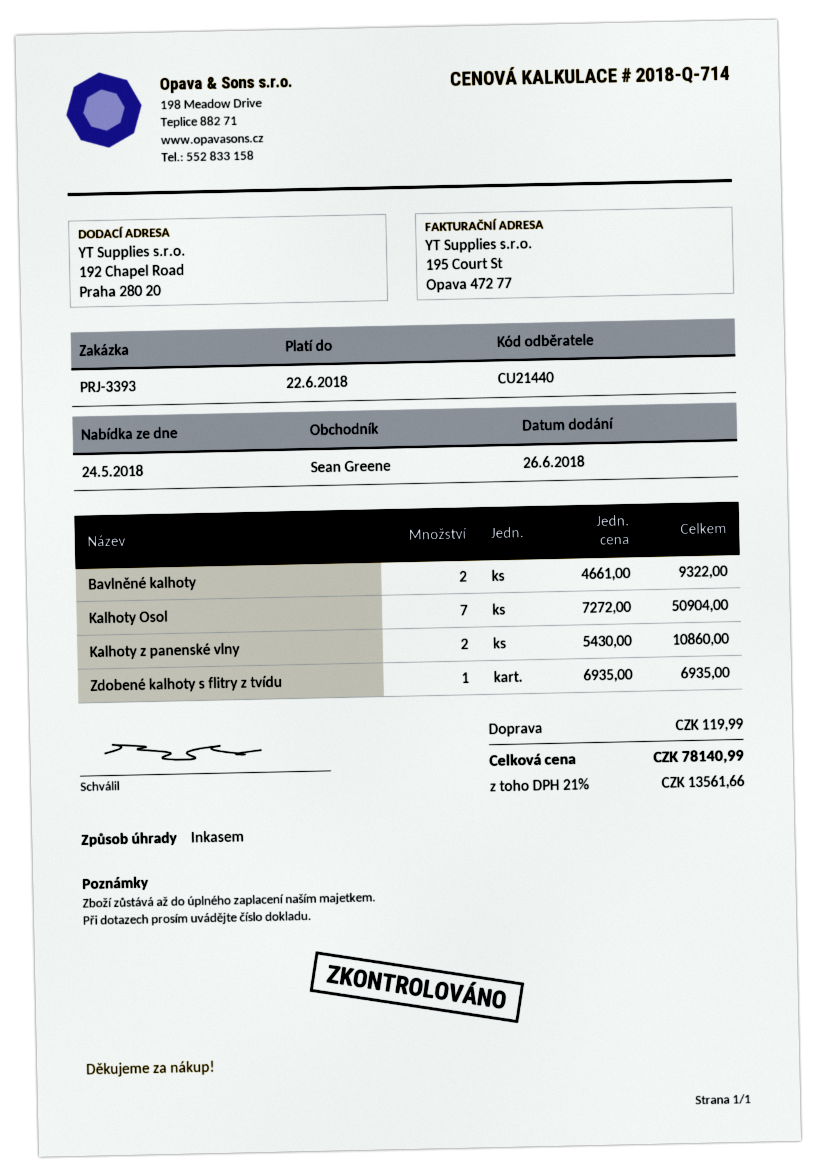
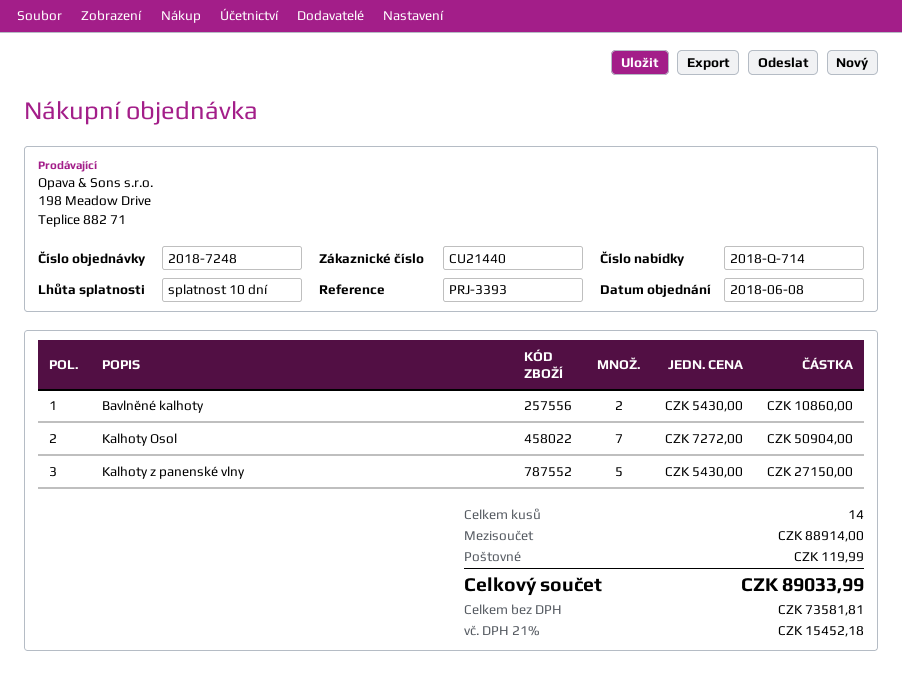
Bavlněné kalhoty: 2 x 4661.00 = 9322.00 -> 2 x 5430.00 = 10860.00
Kalhoty z panenské vlny: 2 x 5430.00 = 10860.00 -> 5 x 5430.00 = 27150.00
Zdobené kalhoty s flitry z tvídu: 1 x 6935.00 = 6935.00 -> none
tax: 21% = 13561.66 -> 21% = 15452.18
total: 78140.99 -> 89033.99

